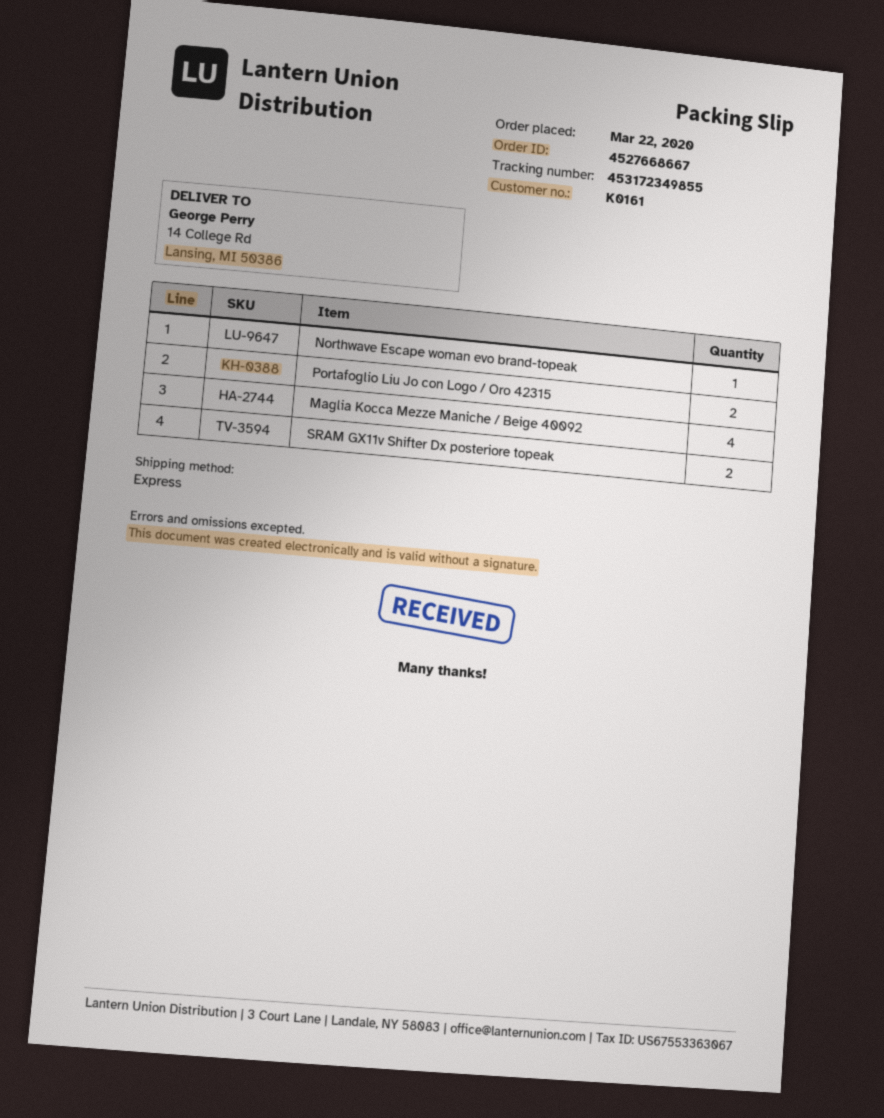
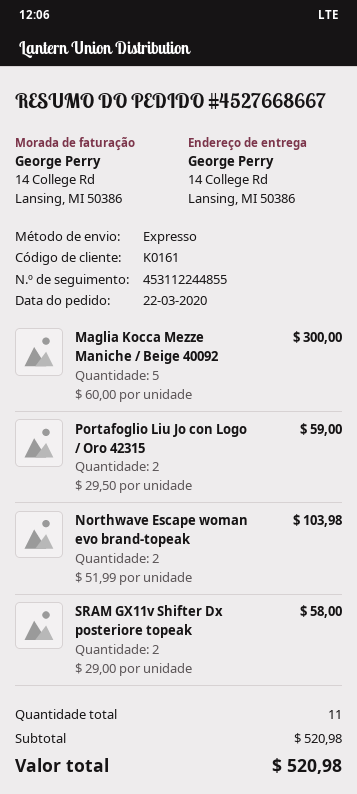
tracking number: 453172349855 -> 453112244855
Northwave Escape woman evo brand-topeak: 1 -> 2
Maglia Kocca Mezze Maniche / Beige 40092: 4 -> 5

